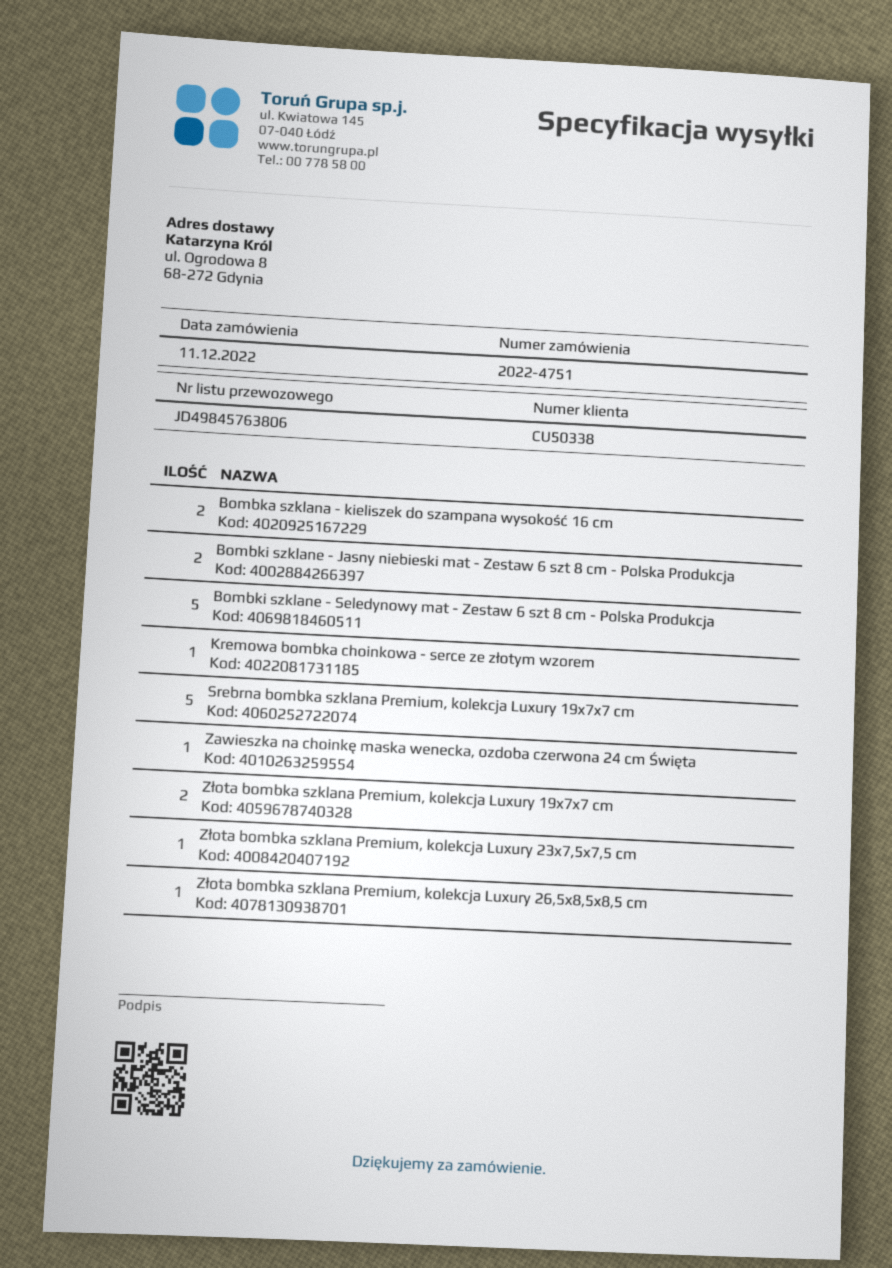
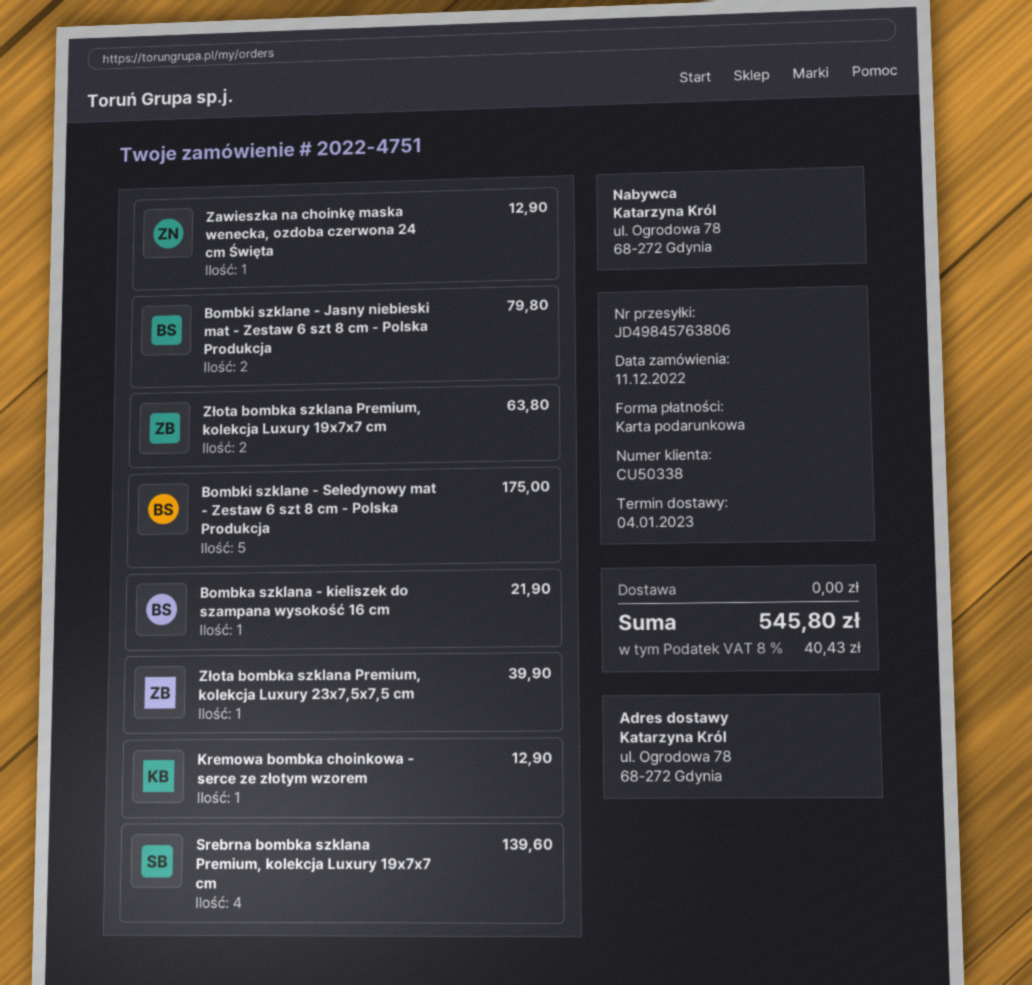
ship to: ul. Ogrodowa 8, 68-272 Gdynia -> ul. Ogrodowa 78, 68-272 Gdynia
Bombka szklana - kieliszek do szampana wysokość 16 cm: 2 -> 1
Srebrna bombka szklana Premium, kolekcja Luxury 19x7x7 cm: 5 -> 4
Złota bombka szklana Premium, kolekcja Luxury 26,5x8,5x8,5 cm: 1 -> none

